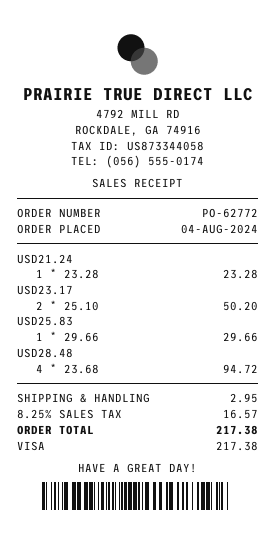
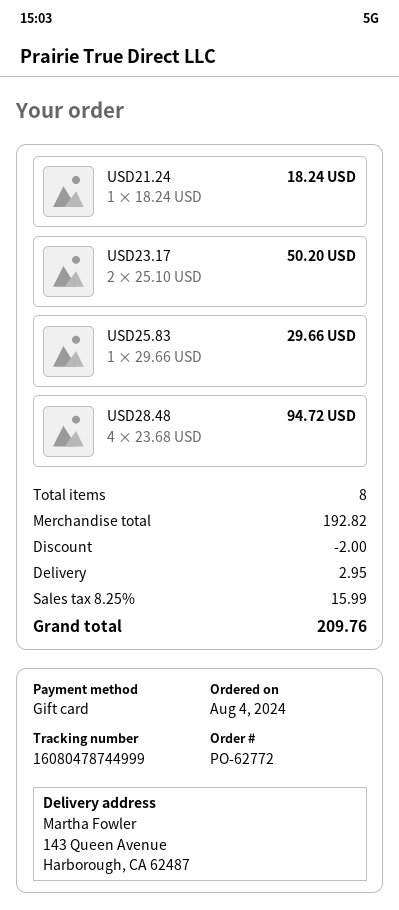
payment method: Visa -> gift card
USD21.24: 1 x 23.28 = 23.28 -> 1 x 18.24 = 18.24
discount: none -> 2.00
tax: 8.25% = 16.57 -> 8.25% = 15.99
total: 217.38 -> 209.76

